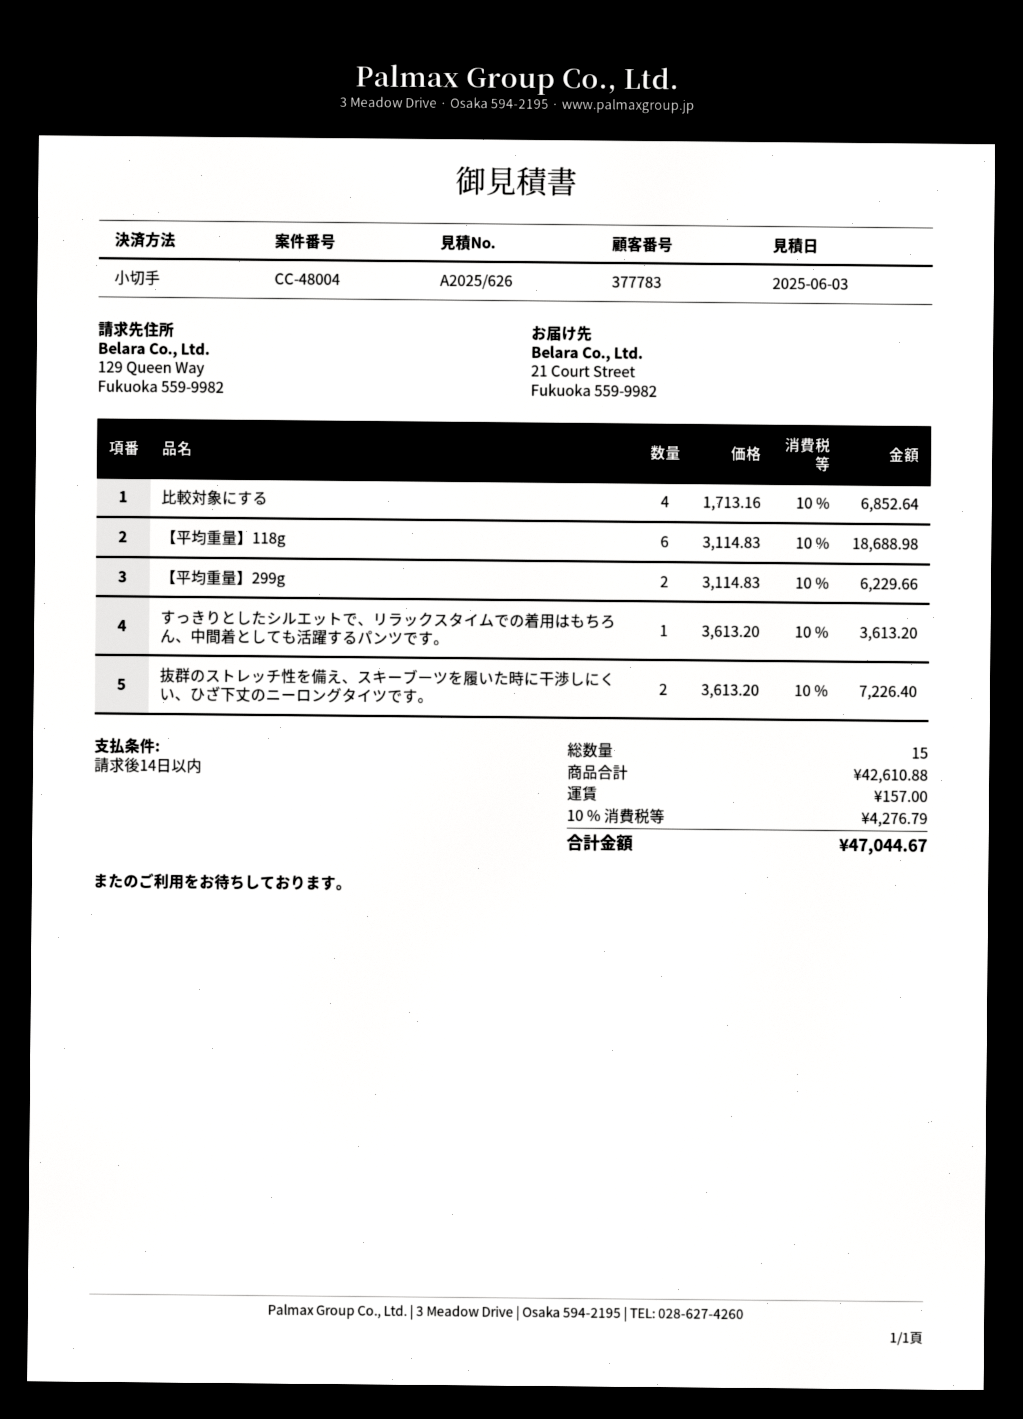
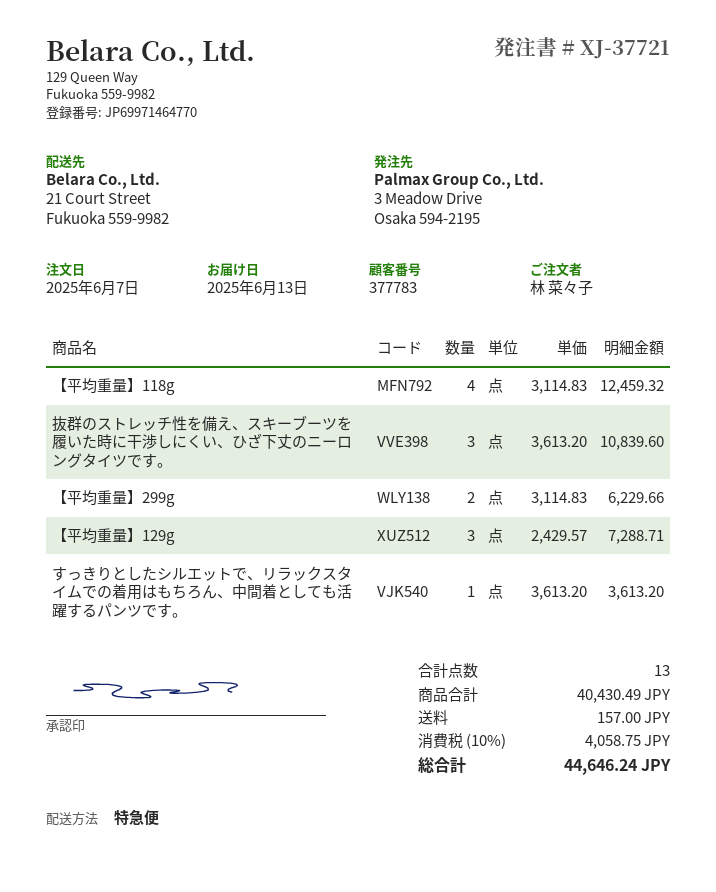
比較対象にする: 4 x 1713.16 = 6852.64 -> none
【平均重量】118g: 6 x 3114.83 = 18688.98 -> 4 x 3114.83 = 12459.32
抜群のストレッチ性を備え、スキーブーツを履いた時に干渉しにくい、ひざ下丈のニーロングタイツです。: 2 x 3613.20 = 7226.40 -> 3 x 3613.20 = 10839.60
【平均重量】129g: none -> 3 x 2429.57 = 7288.71
total quantity: 15 -> 13
subtotal: 42610.88 -> 40430.49
tax: 10% = 4276.79 -> 10% = 4058.75
total: 47044.67 -> 44646.24

